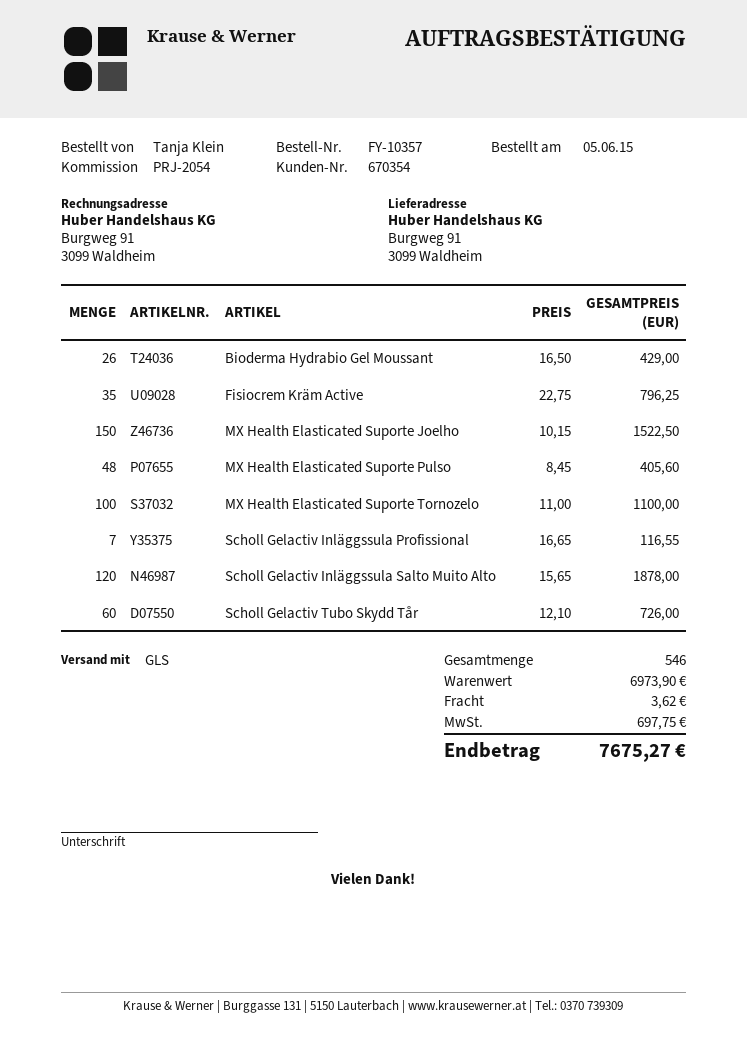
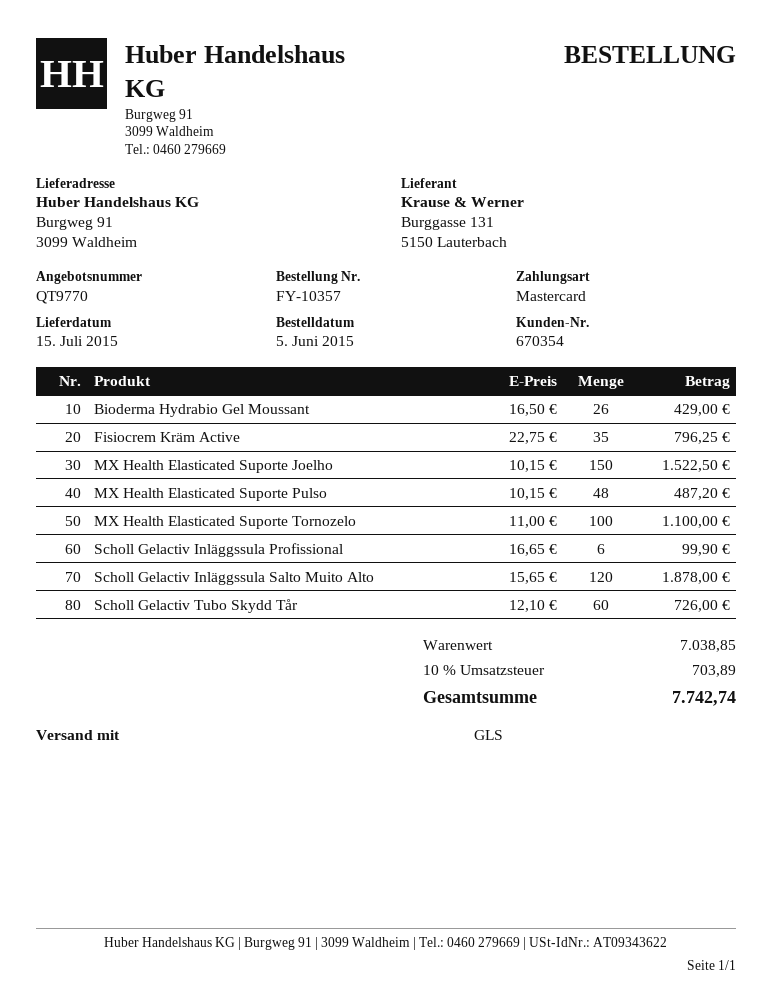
MX Health Elasticated Suporte Pulso: 48 x 8.45 = 405.60 -> 48 x 10.15 = 487.20
Scholl Gelactiv Inläggssula Profissional: 7 x 16.65 = 116.55 -> 6 x 16.65 = 99.90
subtotal: 6973.90 -> 7038.85
shipping: 3.62 -> none
tax: 697.75 -> 703.89
total: 7675.27 -> 7742.74

